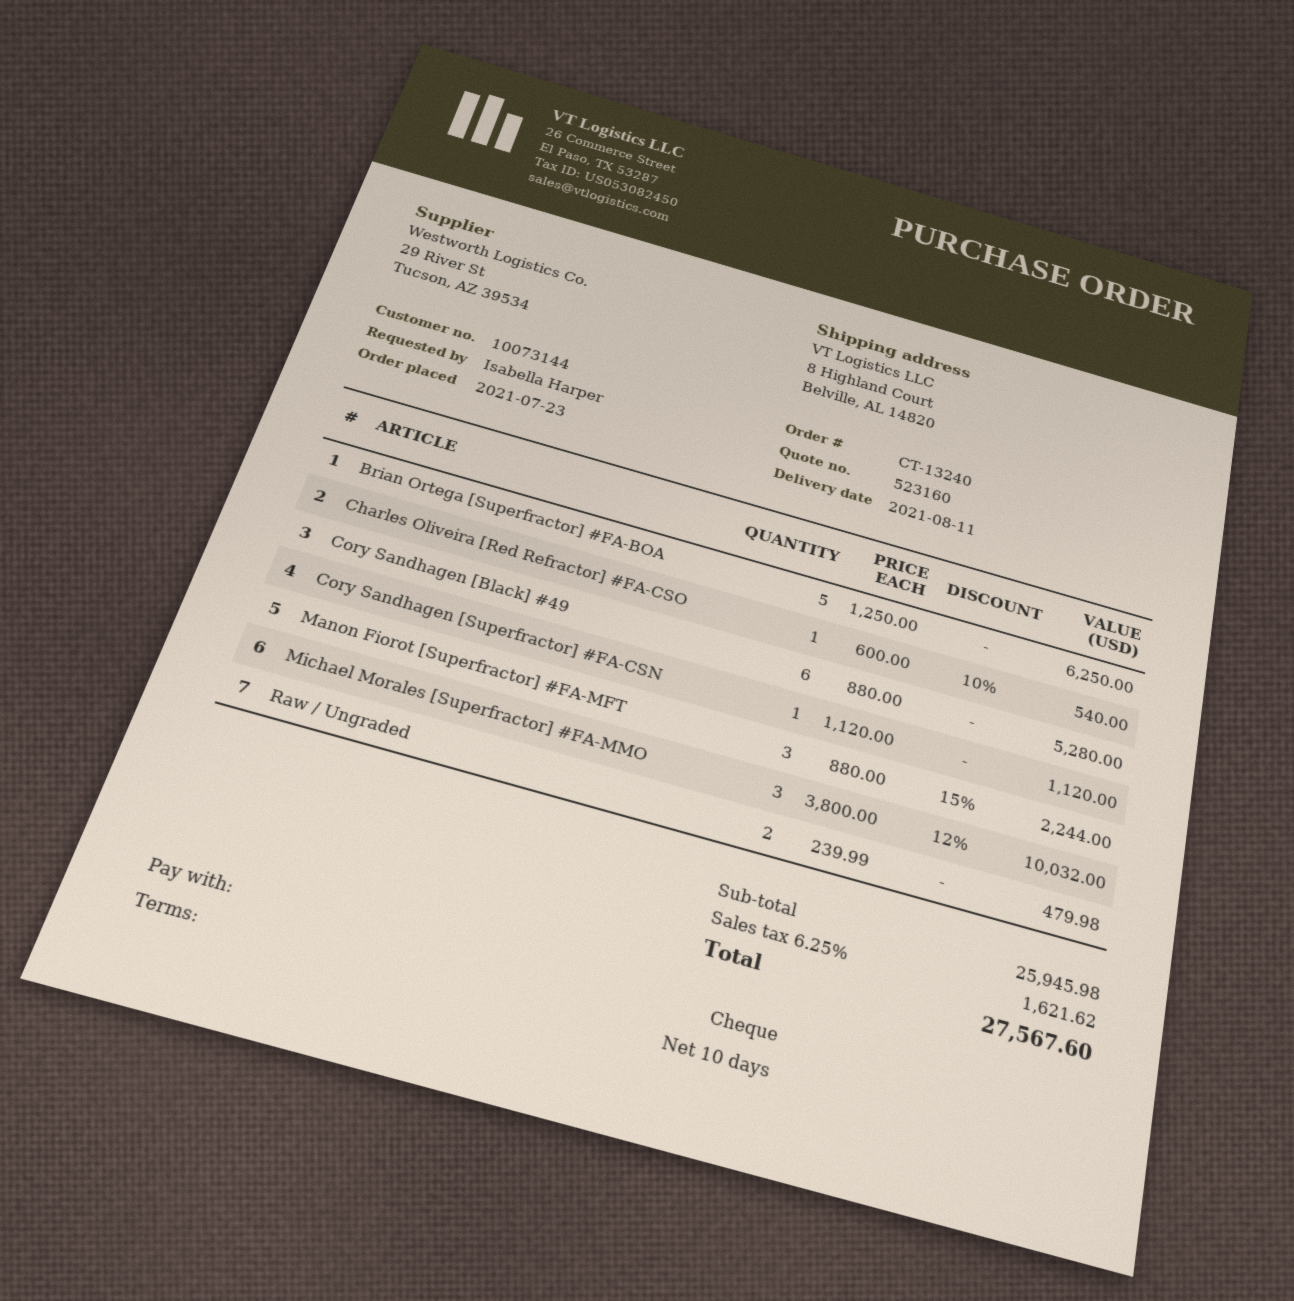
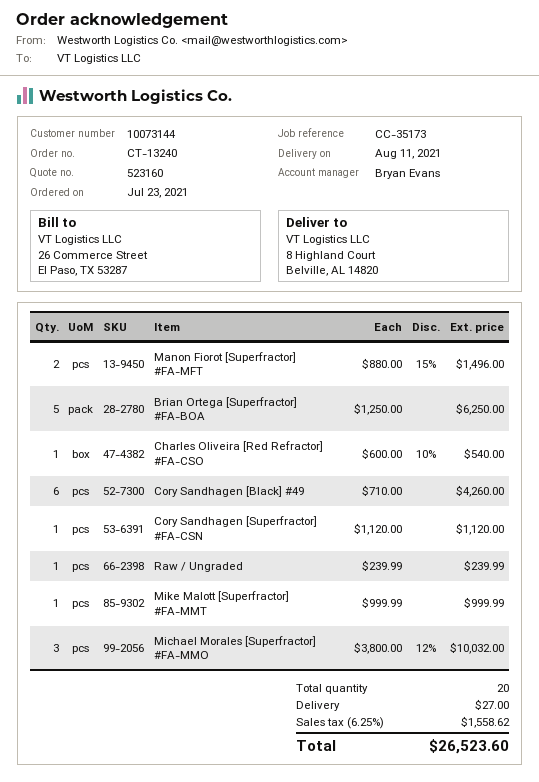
Cory Sandhagen [Black] #49: 6 x 880.00 = 5280.00 -> 6 x 710.00 = 4260.00
Manon Fiorot [Superfractor] #FA-MFT: 3 x 880.00 - 15% = 2244.00 -> 2 x 880.00 - 15% = 1496.00
Raw / Ungraded: 2 x 239.99 = 479.98 -> 1 x 239.99 = 239.99
Mike Malott [Superfractor] #FA-MMT: none -> 1 x 999.99 = 999.99
shipping: none -> 27.00
tax: 6.25% = 1621.62 -> 6.25% = 1558.62
total: 27567.60 -> 26523.60

